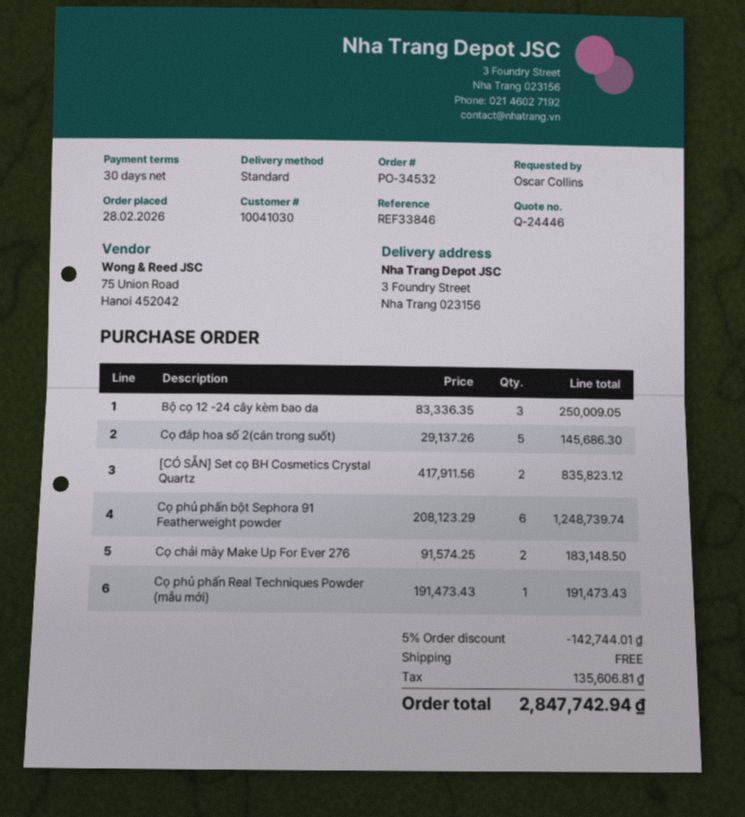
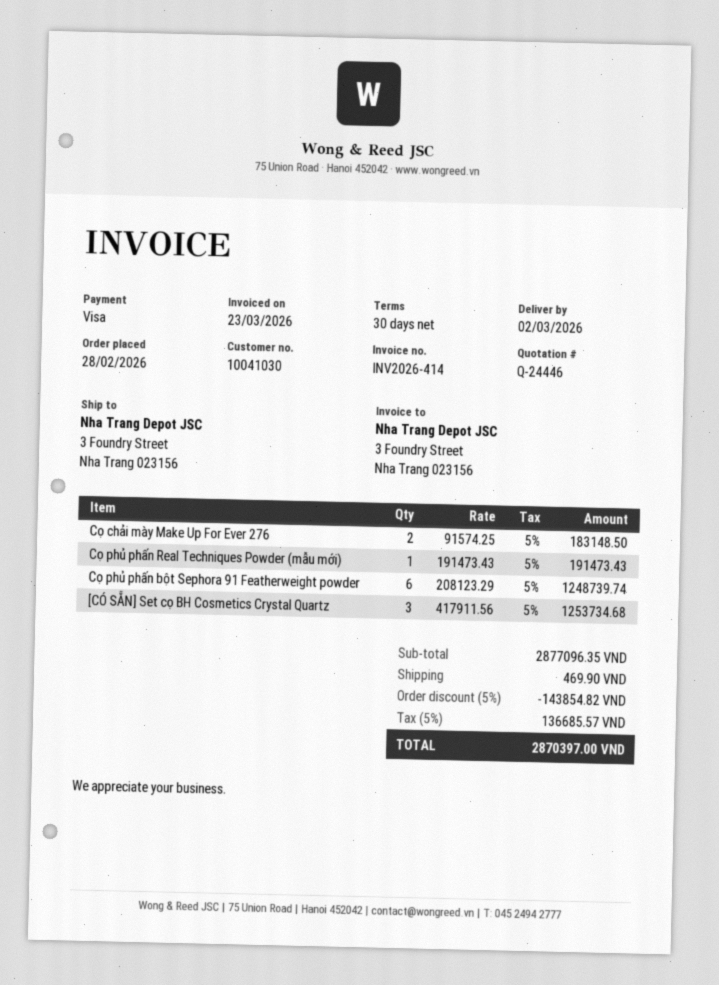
Bộ cọ 12 -24 cây kèm bao da: 3 x 83336.35 = 250009.05 -> none
Cọ đắp hoa số 2(cán trong suốt): 5 x 29137.26 = 145686.30 -> none
[CÓ SẴN] Set cọ BH Cosmetics Crystal Quartz: 2 x 417911.56 = 835823.12 -> 3 x 417911.56 = 1253734.68
discount: 5% = 142744.01 -> 5% = 143854.82
shipping: 0.00 -> 469.90
tax: 135606.81 -> 136685.57
total: 2847742.94 -> 2870397.00

